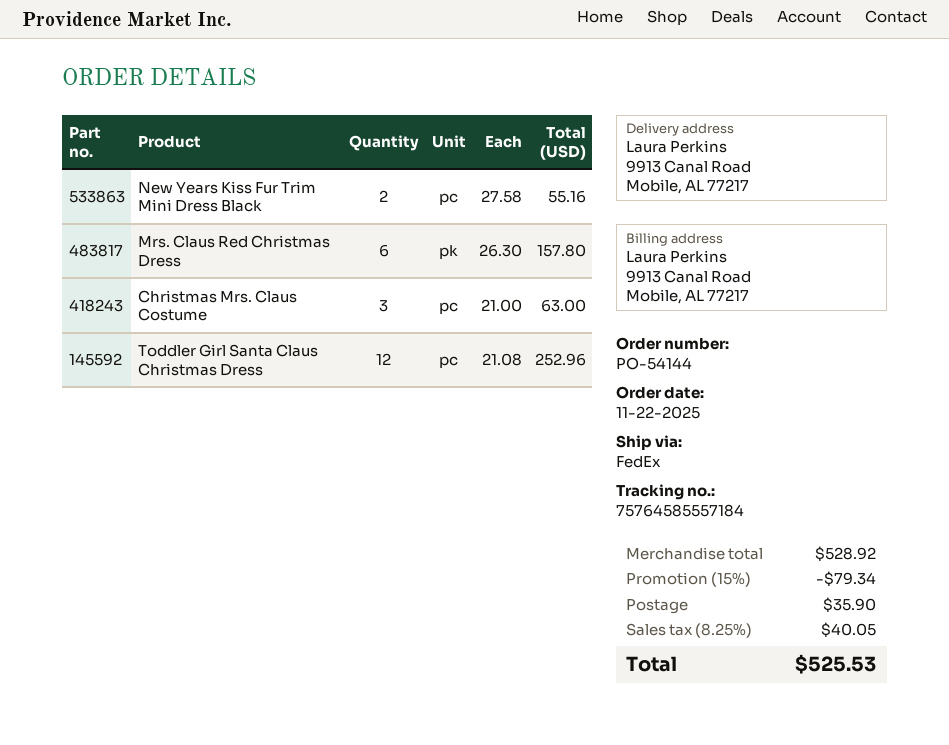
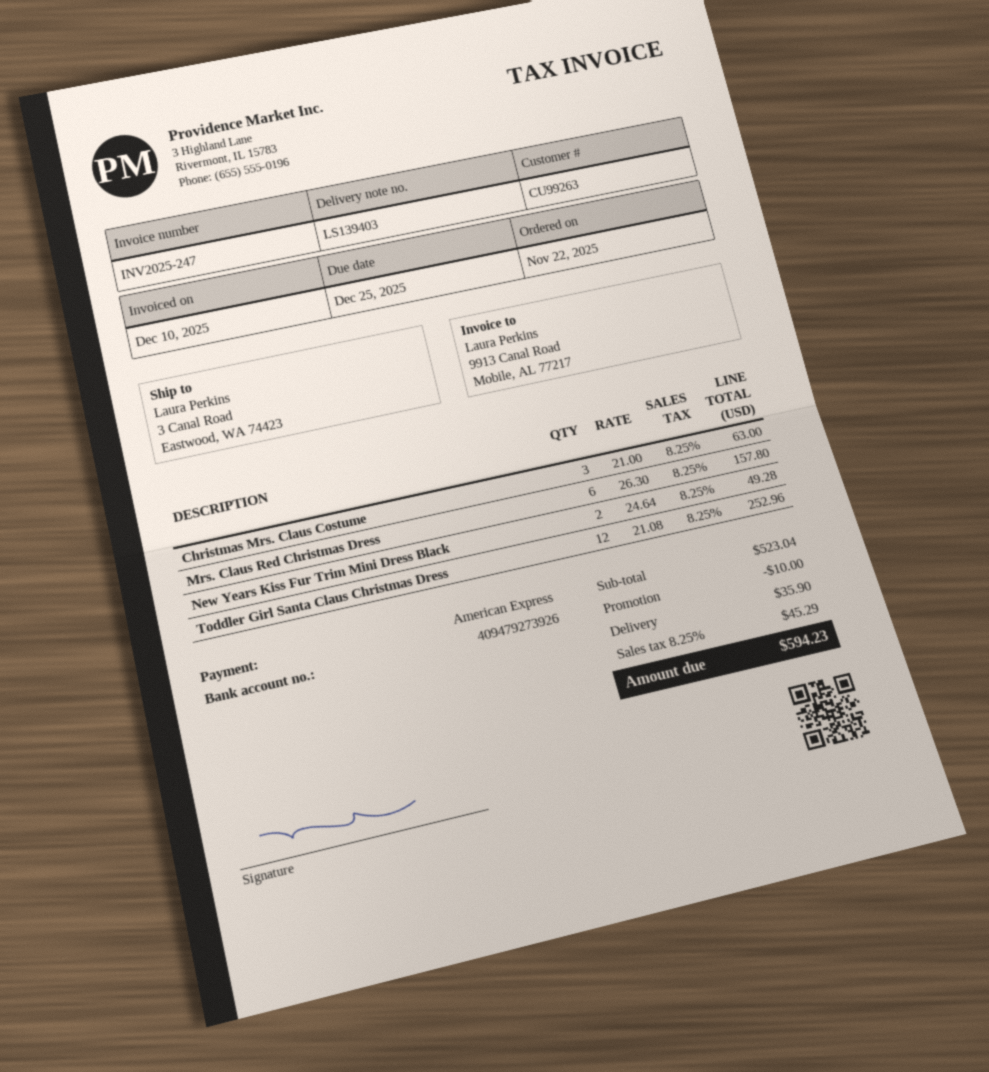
ship to: 9913 Canal Road, Mobile, AL 77217 -> 3 Canal Road, Eastwood, WA 74423
New Years Kiss Fur Trim Mini Dress Black: 2 x 27.58 = 55.16 -> 2 x 24.64 = 49.28
subtotal: 528.92 -> 523.04
discount: 79.34 -> 10.00
tax: 8.25% = 40.05 -> 8.25% = 45.29
total: 525.53 -> 594.23

